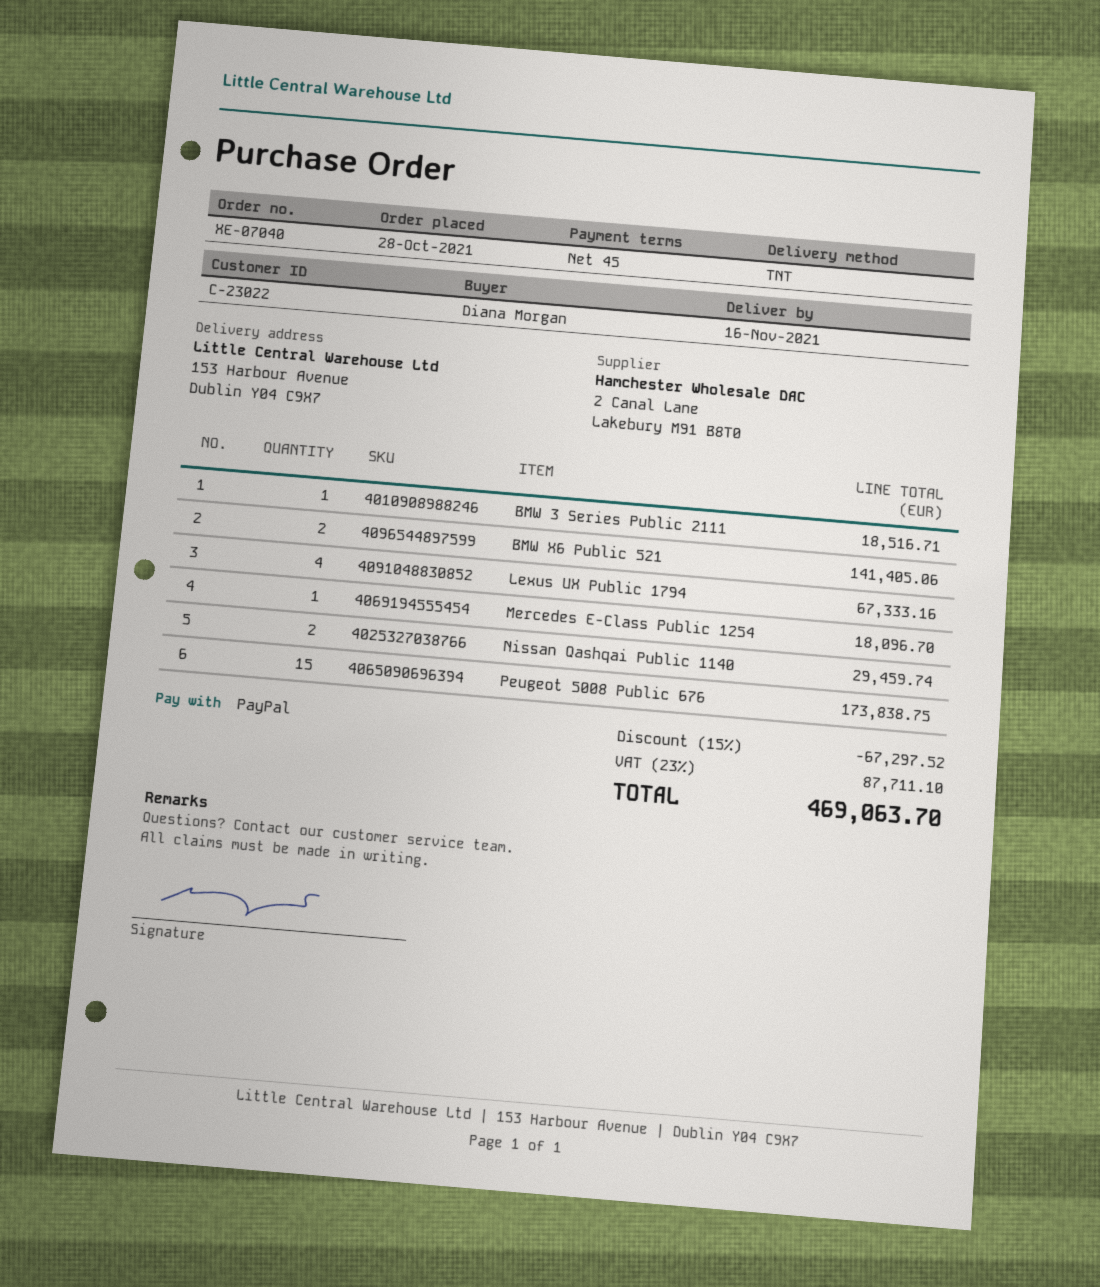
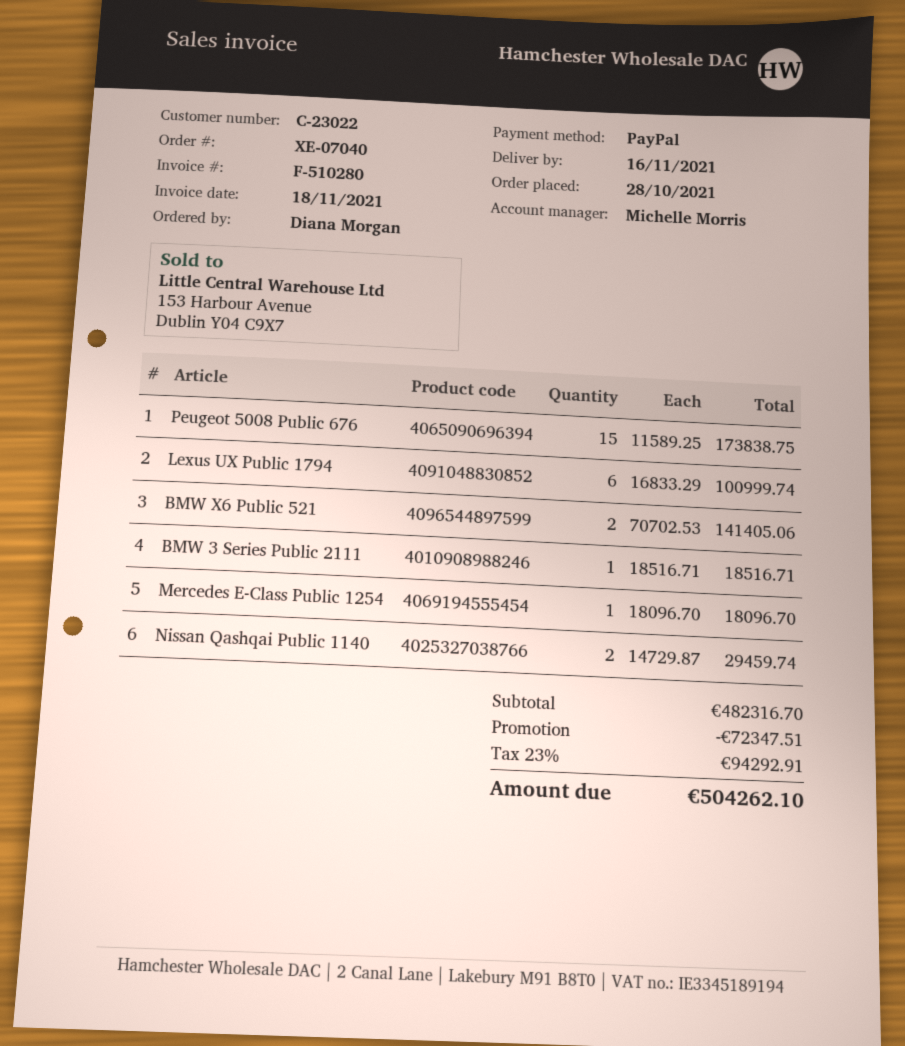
Lexus UX Public 1794: 4 for 67333.16 -> 6 for 100999.74
discount: 67297.52 -> 72347.51
tax: 23% = 87711.10 -> 23% = 94292.91
total: 469063.70 -> 504262.10

